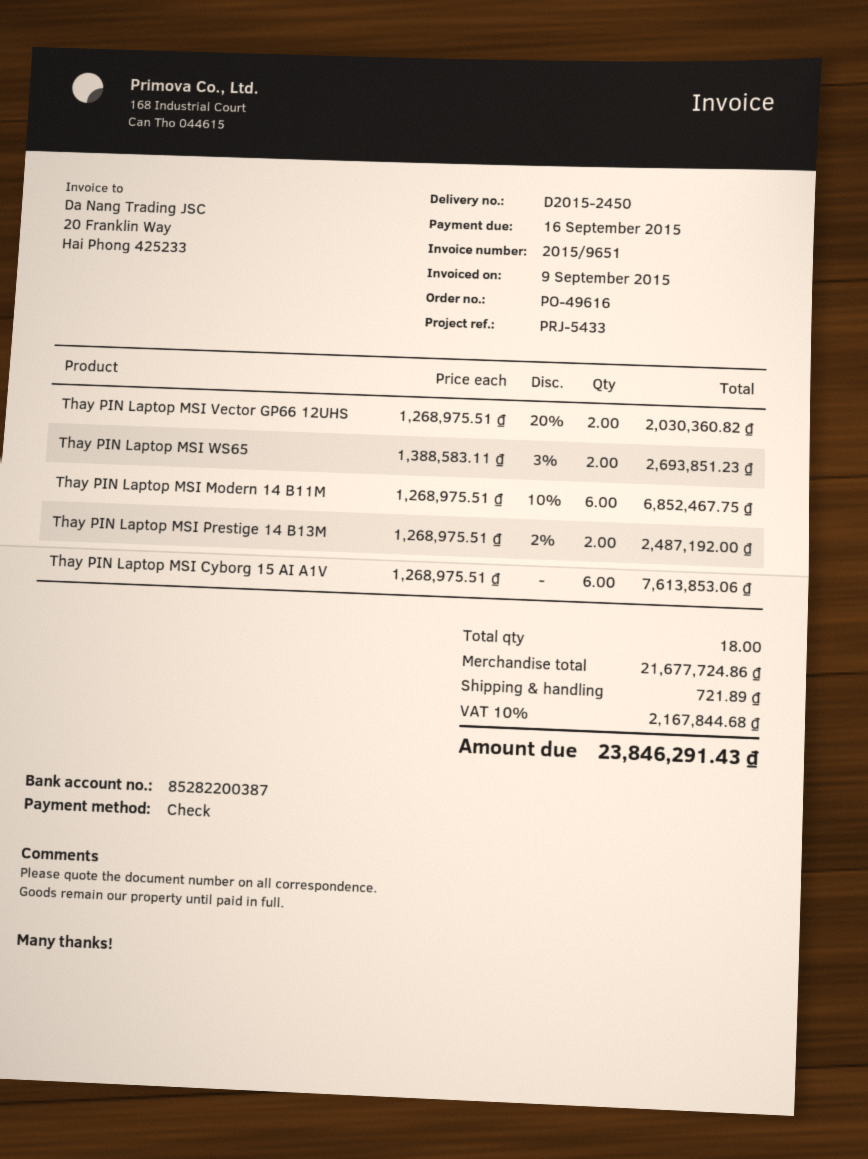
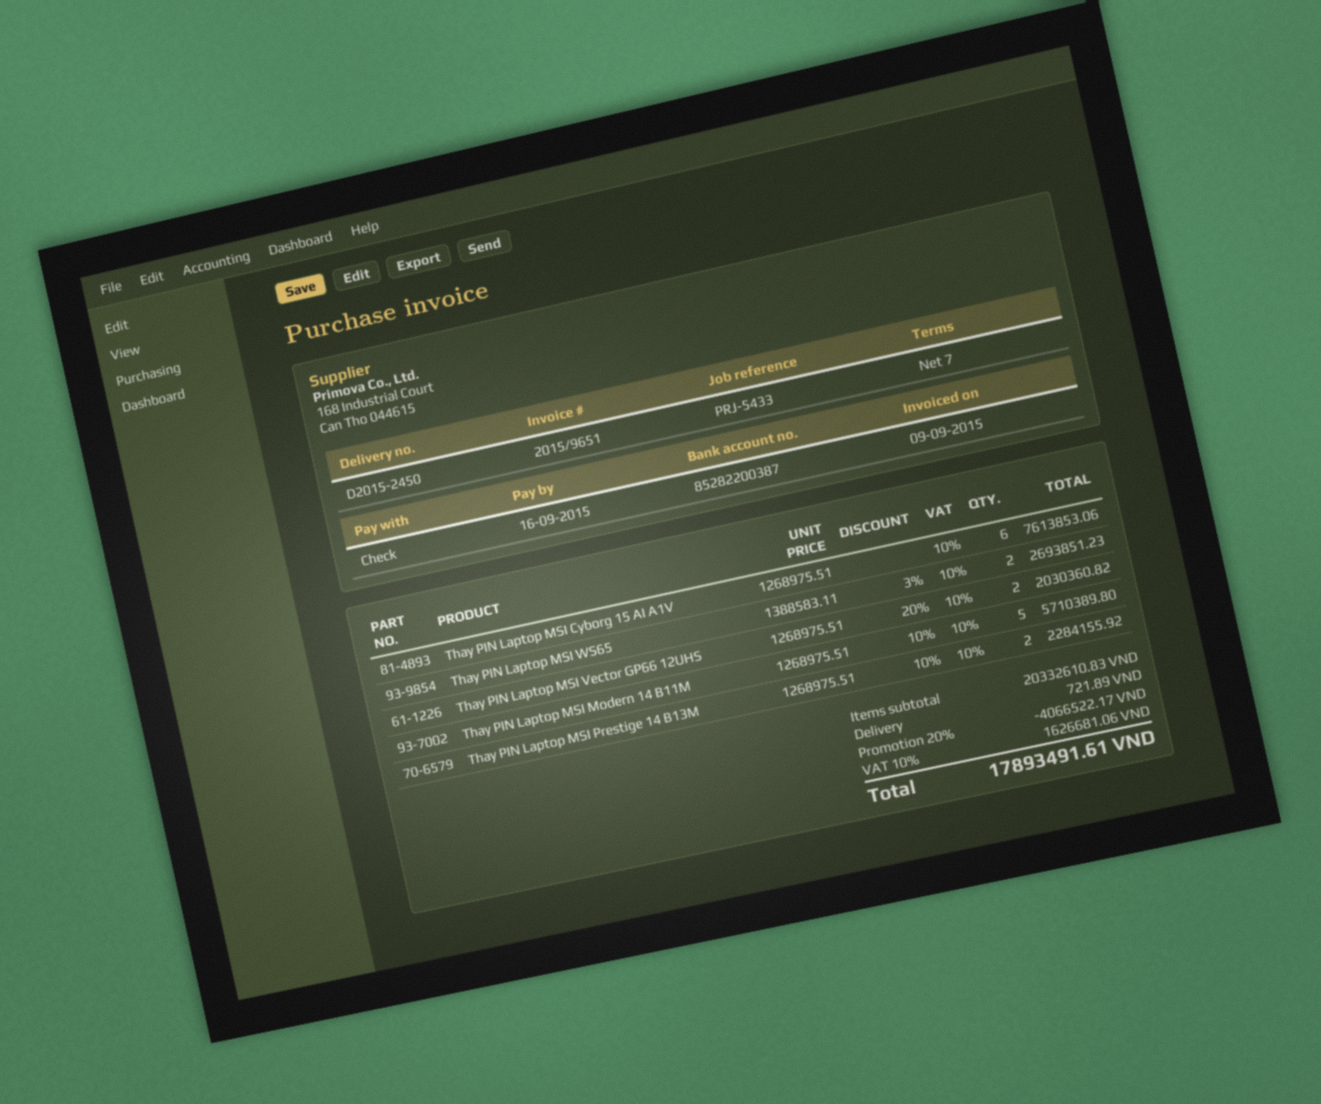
Thay PIN Laptop MSI Modern 14 B11M: 6 x 1268975.51 - 10% = 6852467.75 -> 5 x 1268975.51 - 10% = 5710389.80
Thay PIN Laptop MSI Prestige 14 B13M: 2 x 1268975.51 - 2% = 2487192.00 -> 2 x 1268975.51 - 10% = 2284155.92
subtotal: 21677724.86 -> 20332610.83
discount: none -> 20% = 4066522.17
tax: 10% = 2167844.68 -> 10% = 1626681.06
total: 23846291.43 -> 17893491.61

